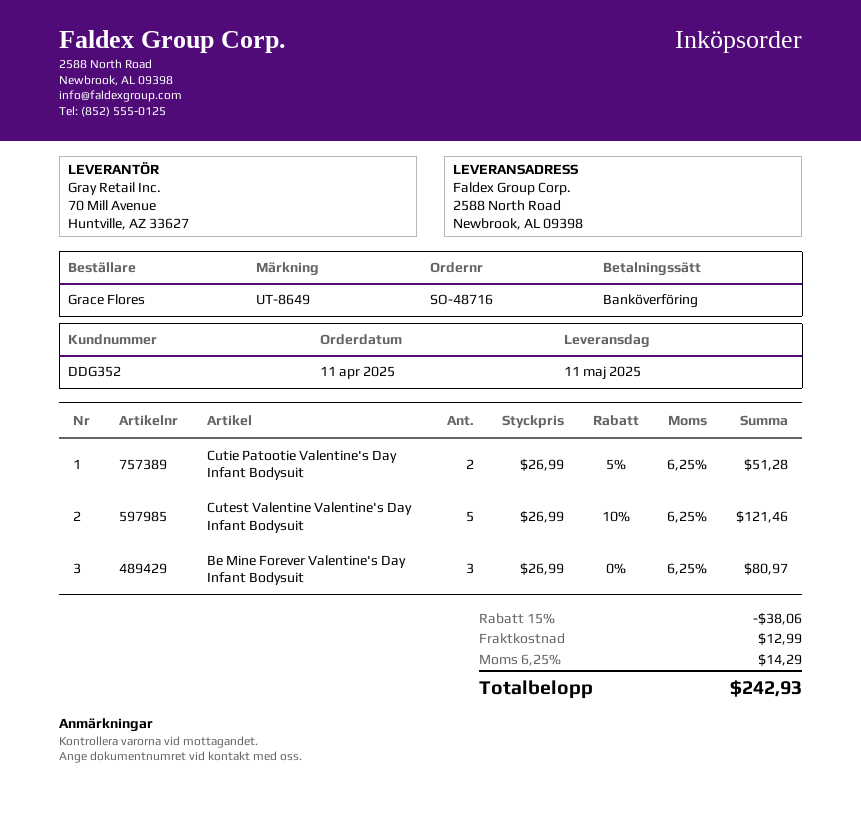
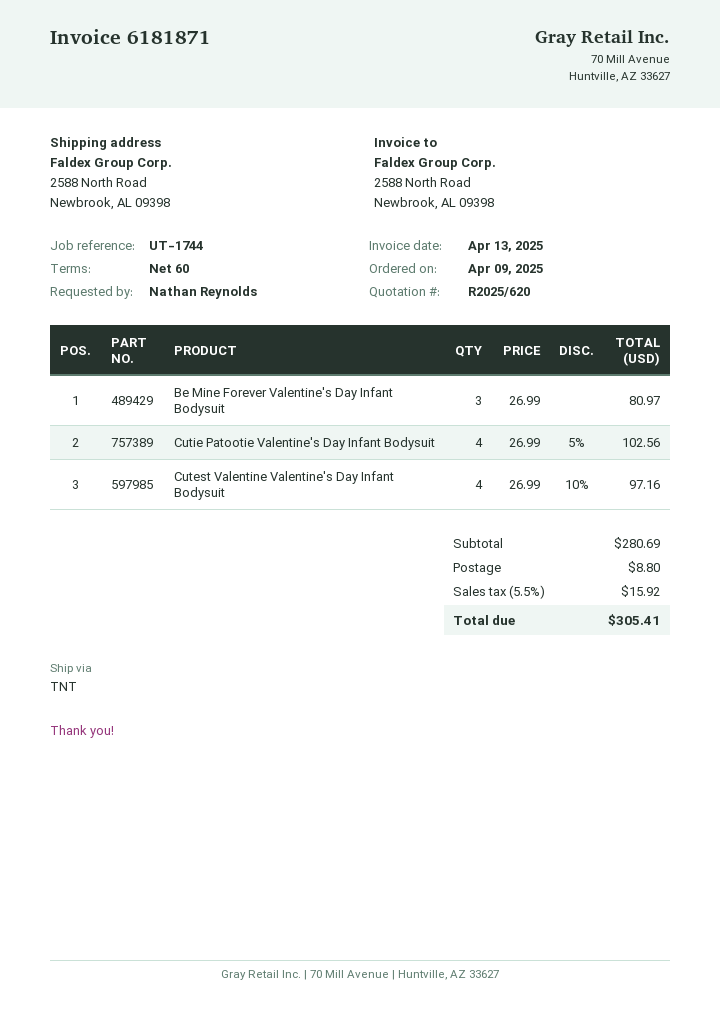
order date: 2025-04-11 -> 2025-04-09
reference: UT-8649 -> UT-1744
ordered by: Grace Flores -> Nathan Reynolds
Cutie Patootie Valentine's Day Infant Bodysuit: 2 x 26.99 - 5% = 51.28 -> 4 x 26.99 - 5% = 102.56
Cutest Valentine Valentine's Day Infant Bodysuit: 5 x 26.99 - 10% = 121.46 -> 4 x 26.99 - 10% = 97.16
discount: 15% = 38.06 -> none
shipping: 12.99 -> 8.80
tax: 6.25% = 14.29 -> 5.5% = 15.92
total: 242.93 -> 305.41

